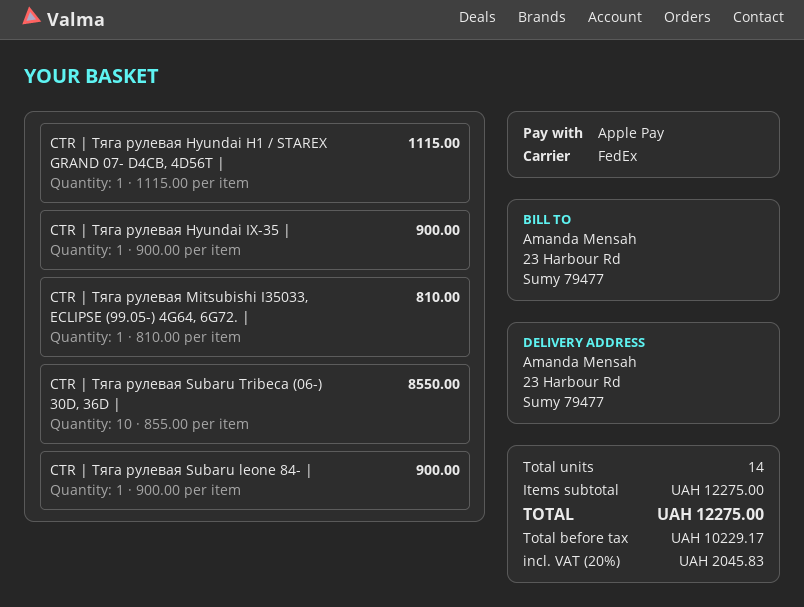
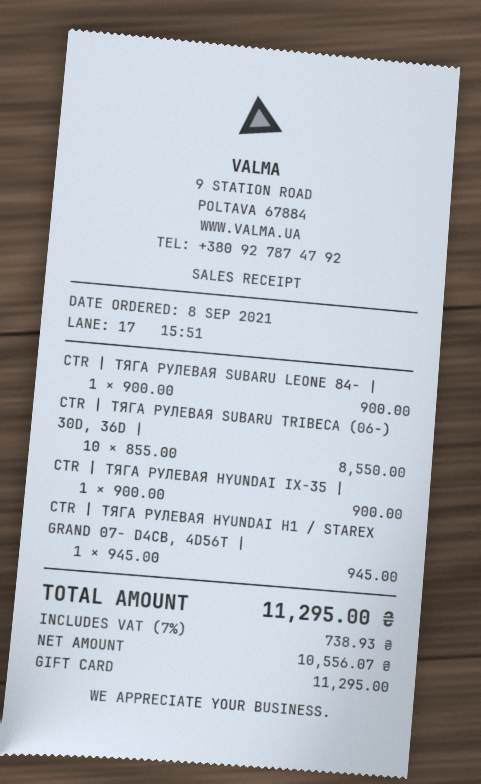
payment method: Apple Pay -> gift card
CTR | Тяга рулевая Hyundai H1 / STAREX GRAND 07- D4CB, 4D56T |: 1 x 1115.00 = 1115.00 -> 1 x 945.00 = 945.00
CTR | Тяга рулевая Mitsubishi I35033, ECLIPSE (99.05-) 4G64, 6G72. |: 1 x 810.00 = 810.00 -> none
net: 10229.17 -> 10556.07
tax: 20% = 2045.83 -> 7% = 738.93
total: 12275.00 -> 11295.00

